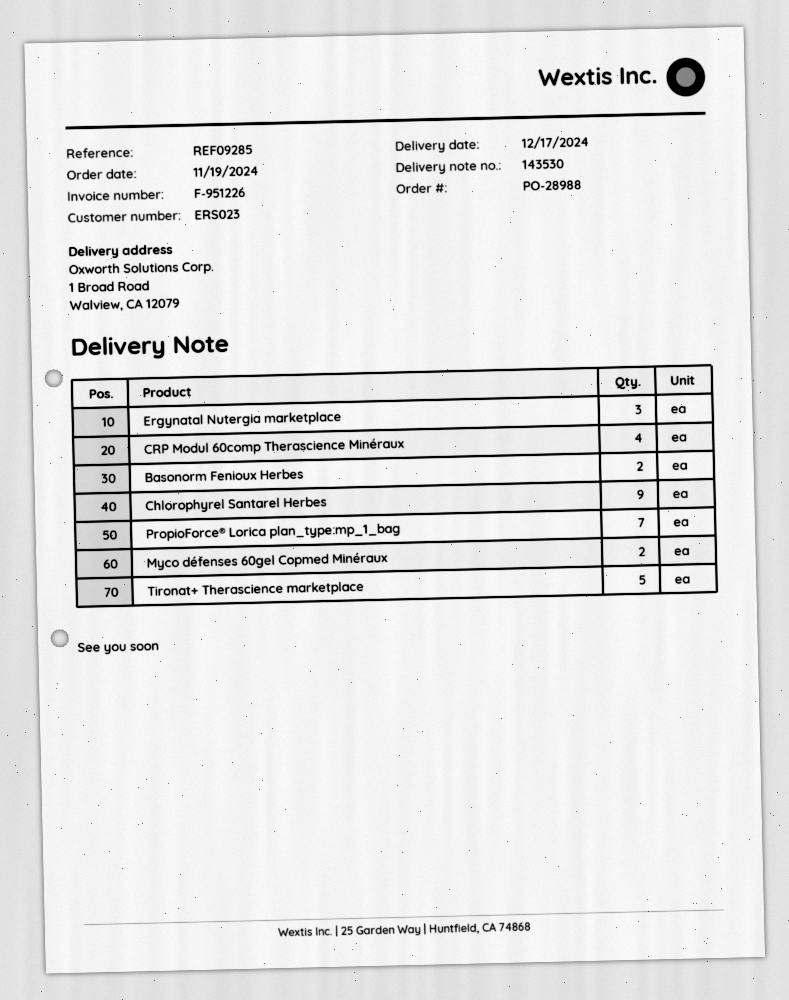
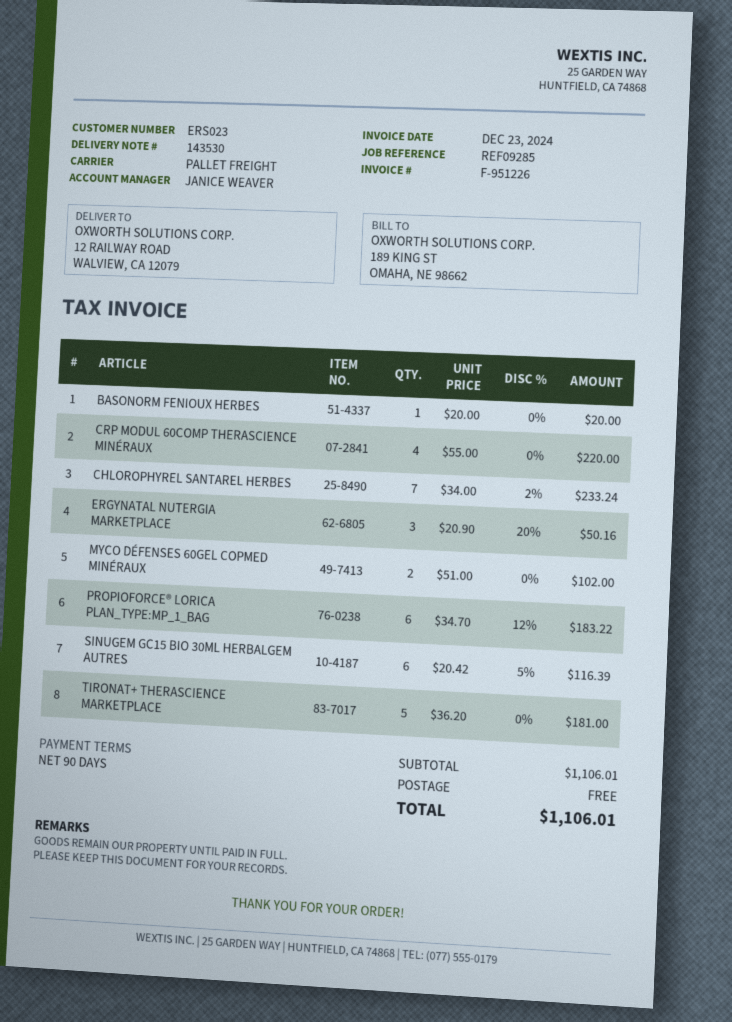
ship to: 1 Broad Road, Walview, CA 12079 -> 12 RAILWAY ROAD, WALVIEW, CA 12079
Basonorm Fenioux Herbes: 2 -> 1
Chlorophyrel Santarel Herbes: 9 -> 7
PropioForce® Lorica plan_type:mp_1_bag: 7 -> 6
SINUGEM GC15 BIO 30ML HERBALGEM AUTRES: none -> 6

